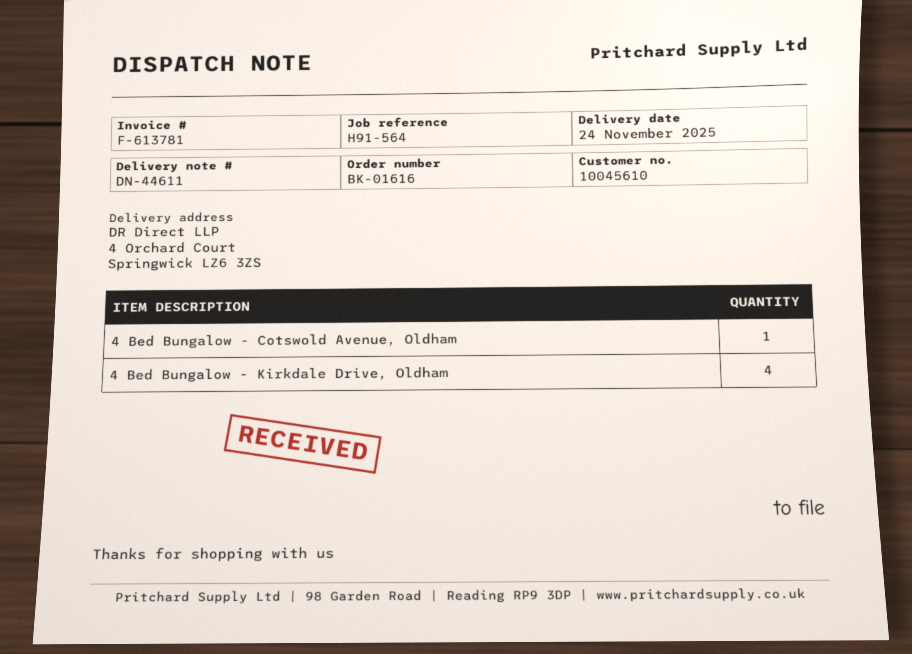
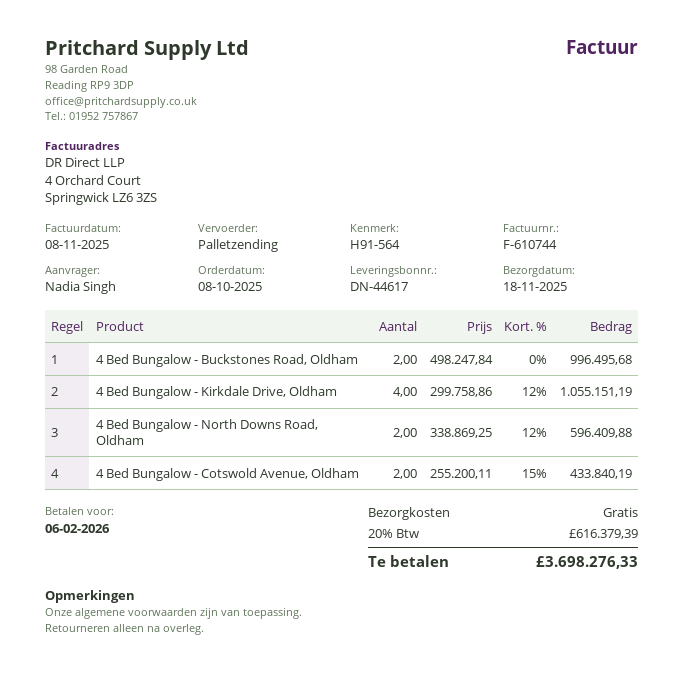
delivery note number: DN-44611 -> DN-44617
delivery date: 2025-11-24 -> 2025-11-18
invoice number: F-613781 -> F-610744
4 Bed Bungalow - Cotswold Avenue, Oldham: 1 -> 2
4 Bed Bungalow - Buckstones Road, Oldham: none -> 2
4 Bed Bungalow - North Downs Road, Oldham: none -> 2

